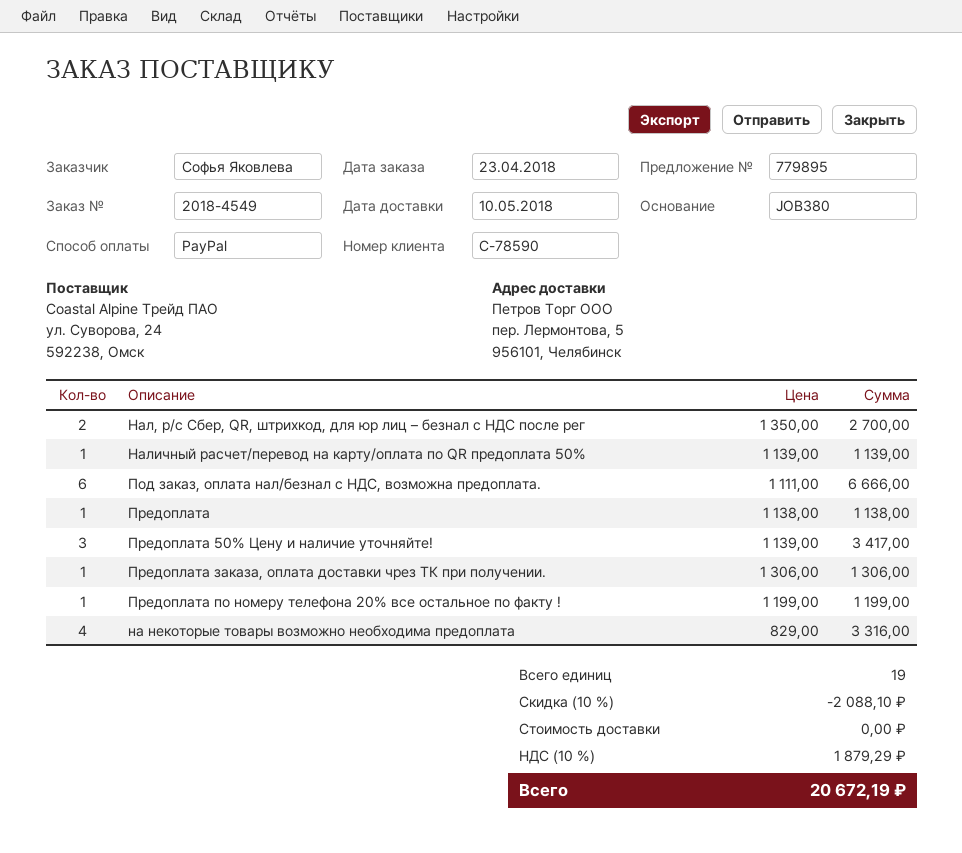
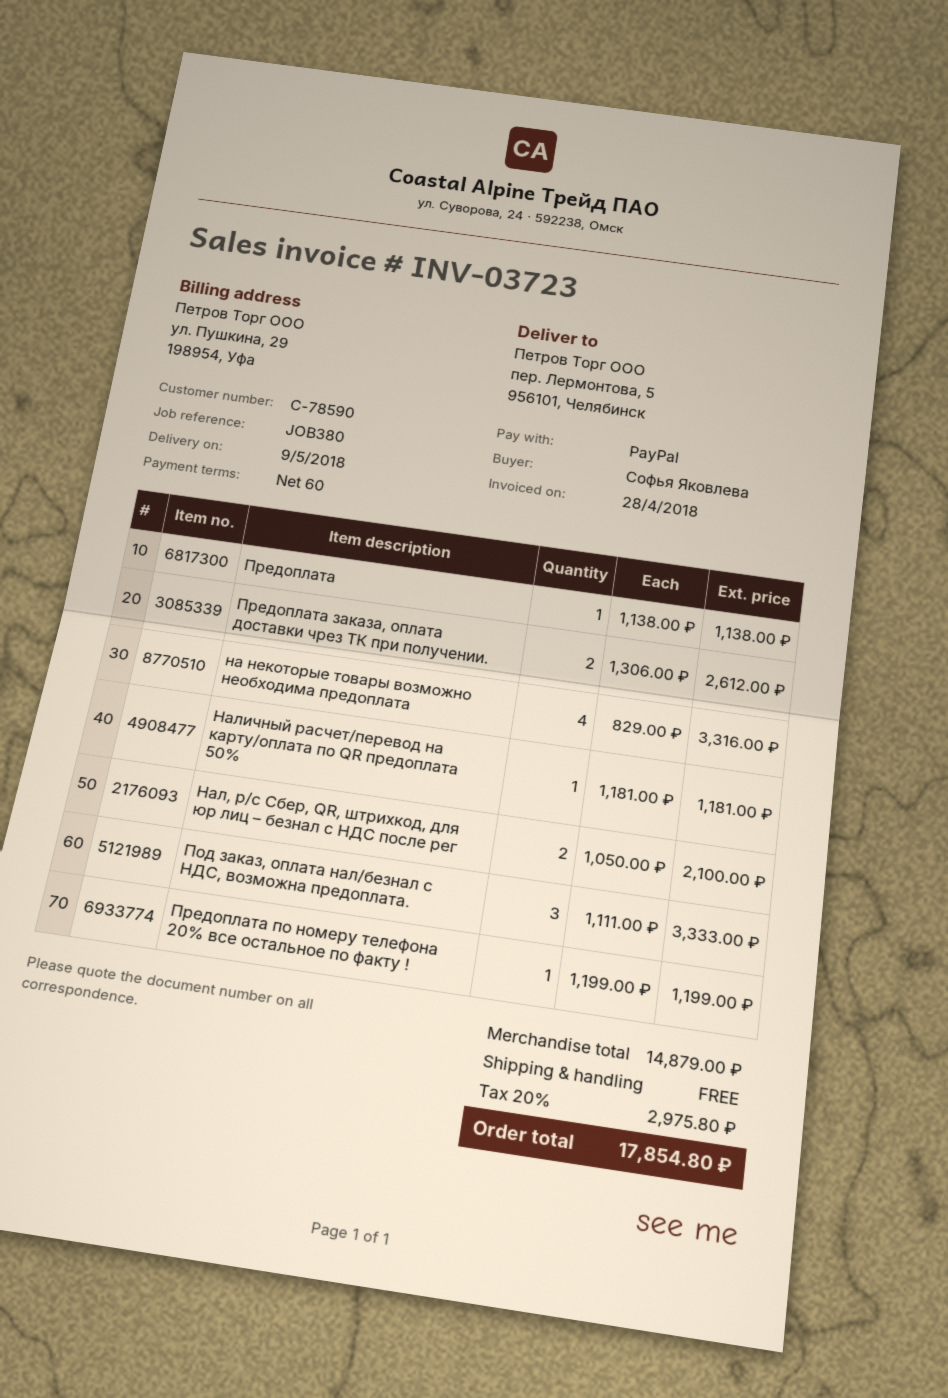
delivery date: 2018-05-10 -> 2018-05-09
Нал, р/с Сбер, QR, штрихкод, для юр лиц – безнал с НДС после рег: 2 x 1350.00 = 2700.00 -> 2 x 1050.00 = 2100.00
Наличный расчет/перевод на карту/оплата по QR предоплата 50%: 1 x 1139.00 = 1139.00 -> 1 x 1181.00 = 1181.00
Под заказ, оплата нал/безнал с НДС, возможна предоплата.: 6 x 1111.00 = 6666.00 -> 3 x 1111.00 = 3333.00
Предоплата 50% Цену и наличие уточняйте!: 3 x 1139.00 = 3417.00 -> none
Предоплата заказа, оплата доставки чрез ТК при получении.: 1 x 1306.00 = 1306.00 -> 2 x 1306.00 = 2612.00
discount: 10% = 2088.10 -> none
tax: 10% = 1879.29 -> 20% = 2975.80
total: 20672.19 -> 17854.80

